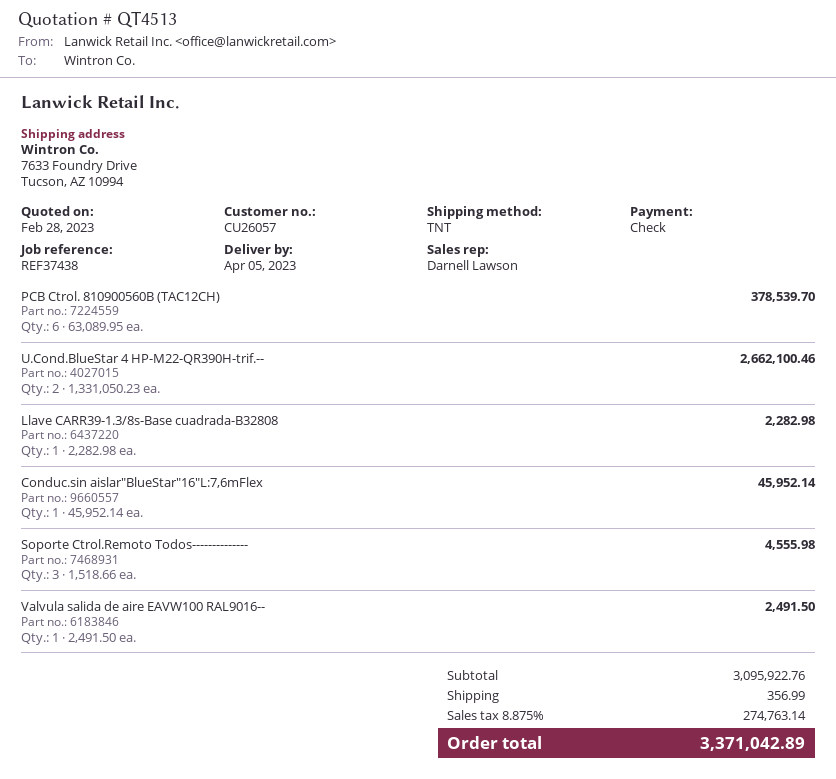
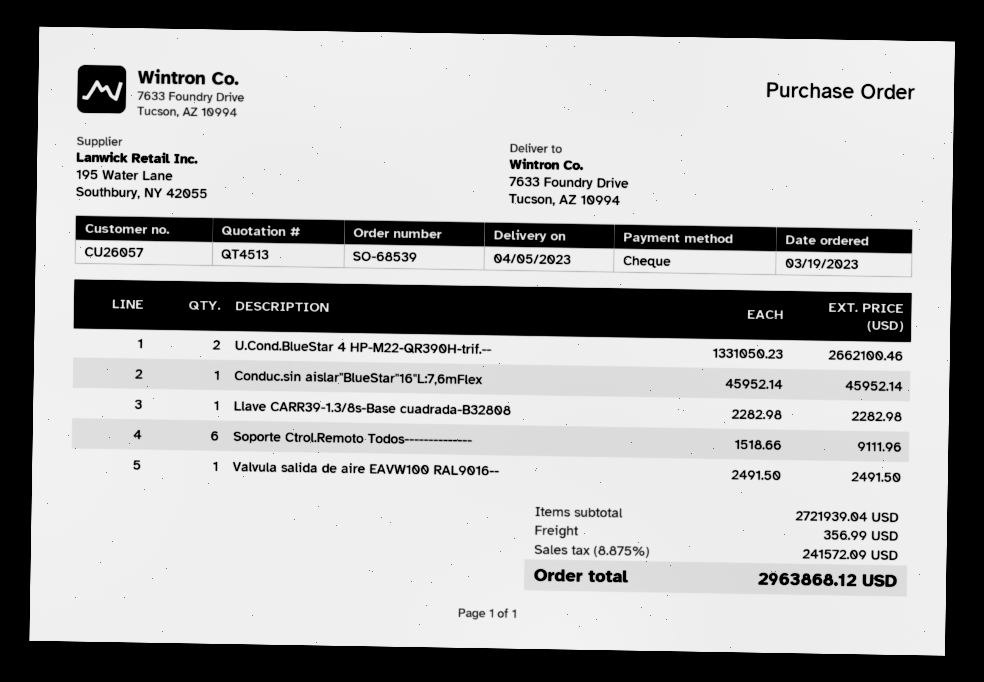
PCB Ctrol. 810900560B (TAC12CH): 6 x 63089.95 = 378539.70 -> none
Soporte Ctrol.Remoto Todos--------------: 3 x 1518.66 = 4555.98 -> 6 x 1518.66 = 9111.96
subtotal: 3095922.76 -> 2721939.04
tax: 8.875% = 274763.14 -> 8.875% = 241572.09
total: 3371042.89 -> 2963868.12

